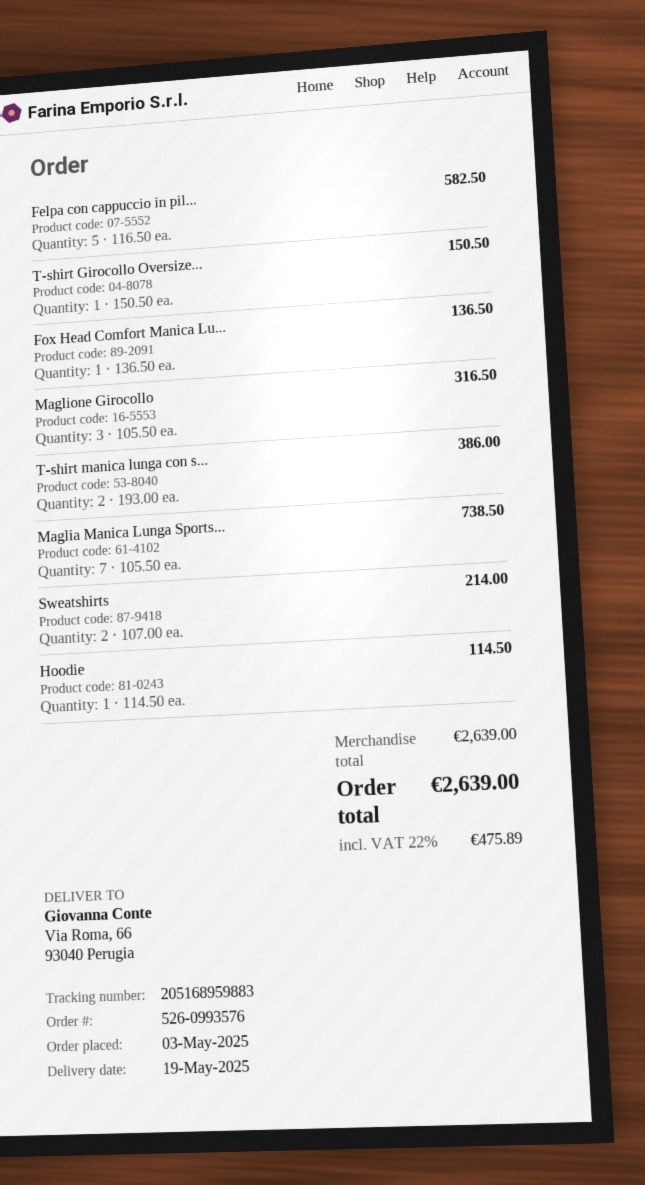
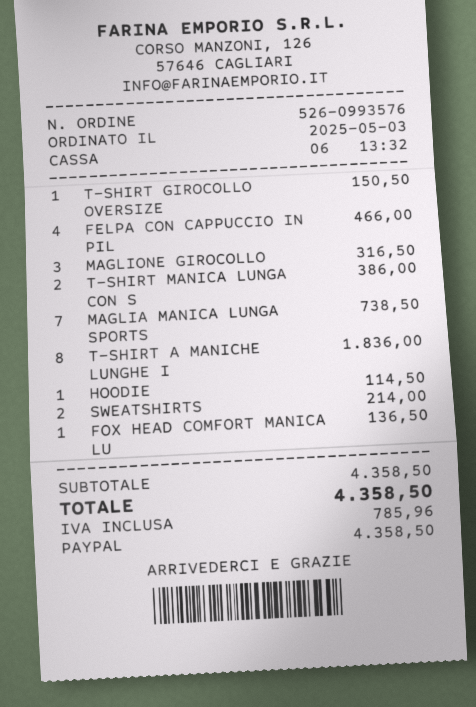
Felpa con cappuccio in pil...: 5 for 582.50 -> 4 for 466.00
T-SHIRT A MANICHE LUNGHE I: none -> 8 for 1836.00
subtotal: 2639.00 -> 4358.50
tax: 475.89 -> 785.96
total: 2639.00 -> 4358.50

